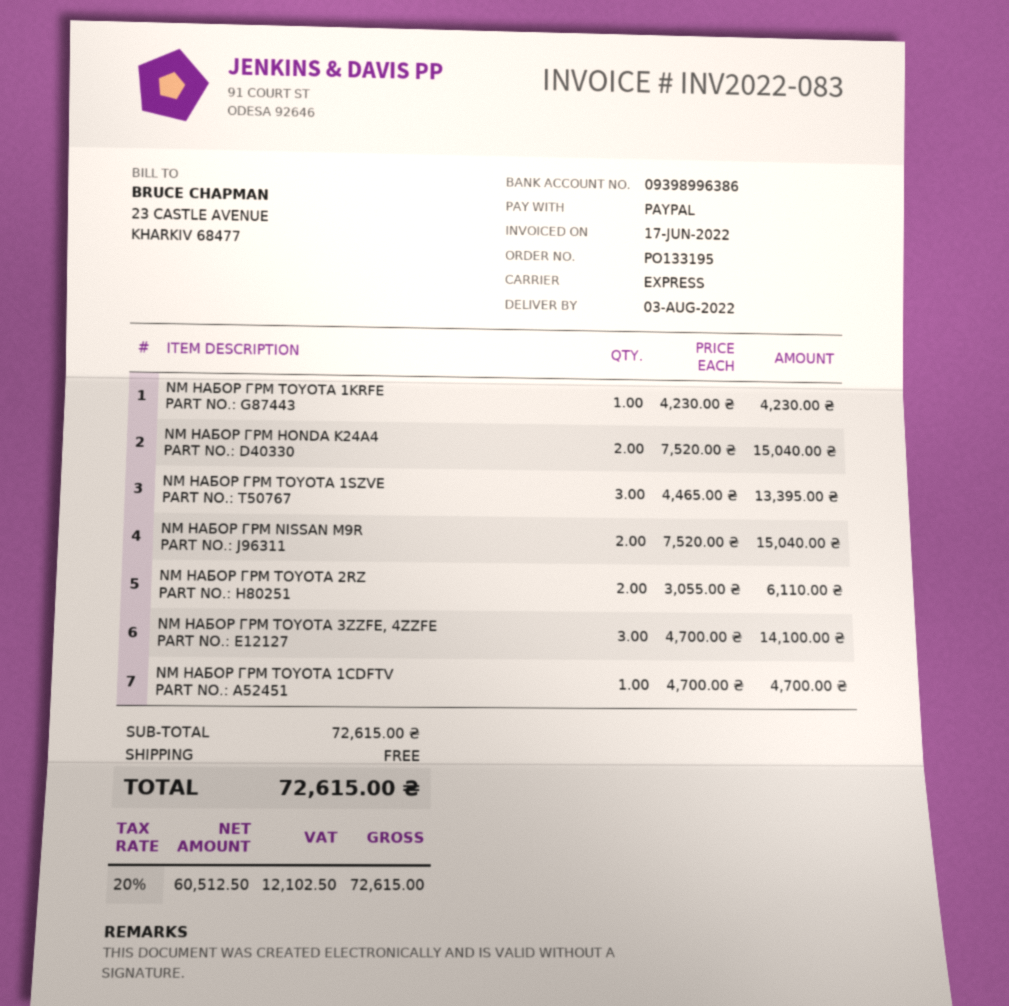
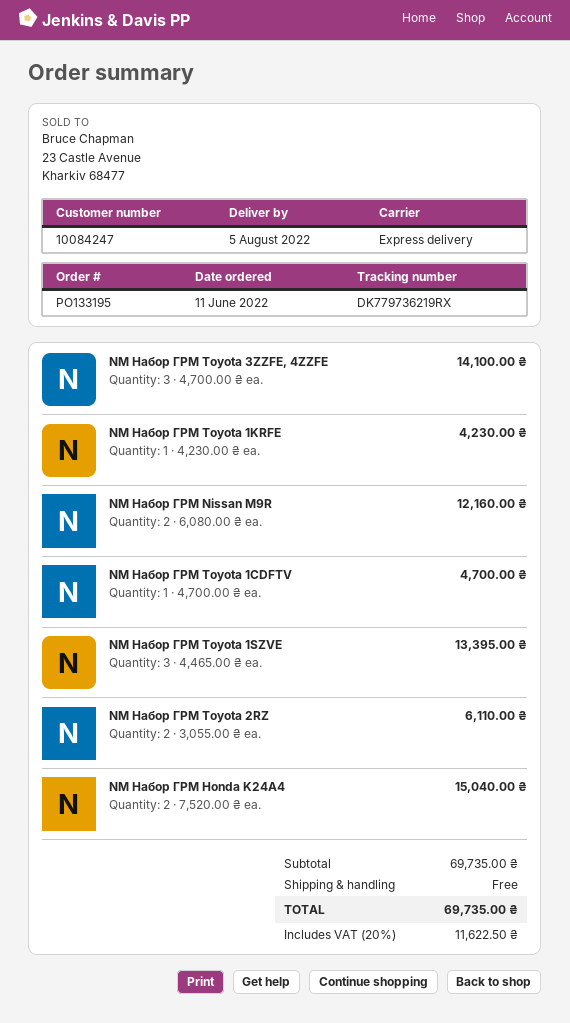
delivery date: 2022-08-03 -> 2022-08-05
NM НАБОР ГРМ NISSAN M9R: 2 x 7520.00 = 15040.00 -> 2 x 6080.00 = 12160.00
subtotal: 72615.00 -> 69735.00
tax: 20% = 12102.50 -> 20% = 11622.50
total: 72615.00 -> 69735.00

